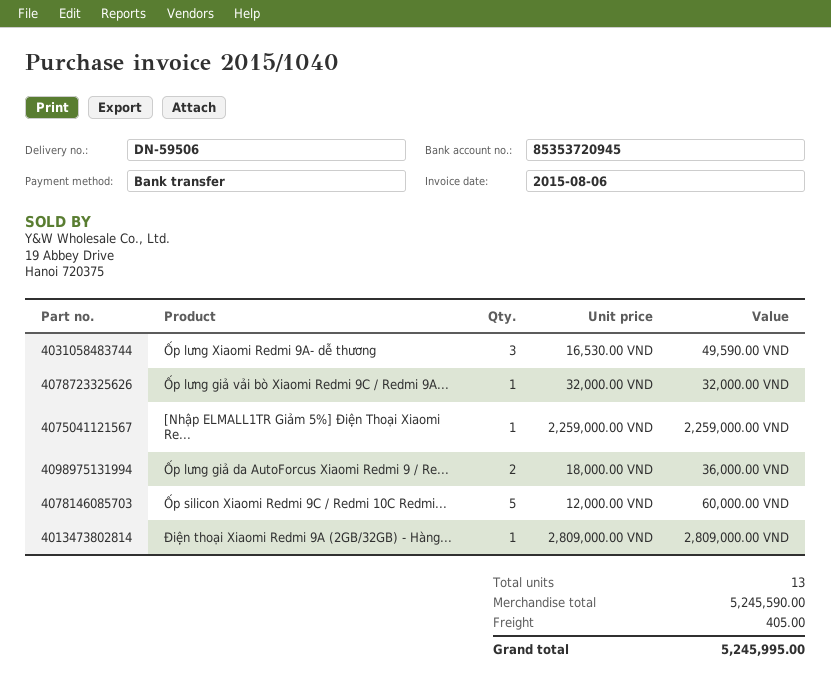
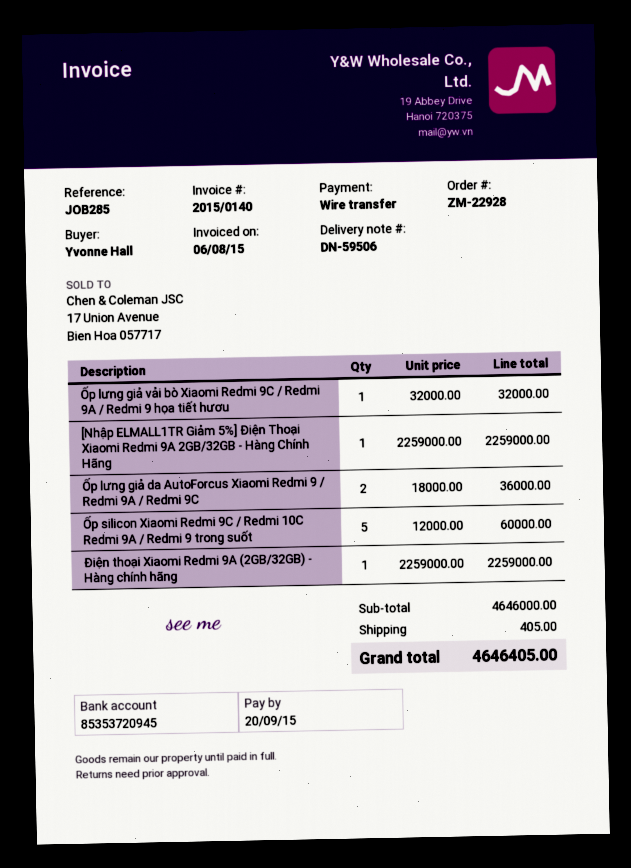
invoice number: 2015/1040 -> 2015/0140
Ốp lưng Xiaomi Redmi 9A- dễ thương: 3 x 16530.00 = 49590.00 -> none
Điện thoại Xiaomi Redmi 9A (2GB/32GB) - Hàng...: 1 x 2809000.00 = 2809000.00 -> 1 x 2259000.00 = 2259000.00
subtotal: 5245590.00 -> 4646000.00
total: 5245995.00 -> 4646405.00

